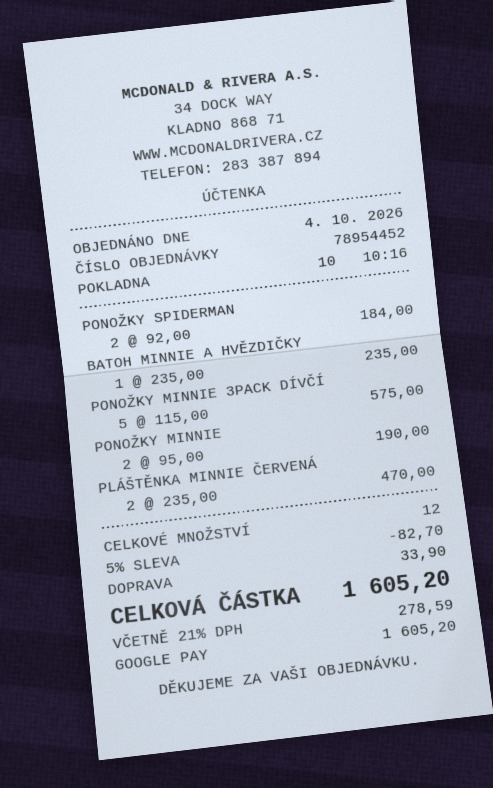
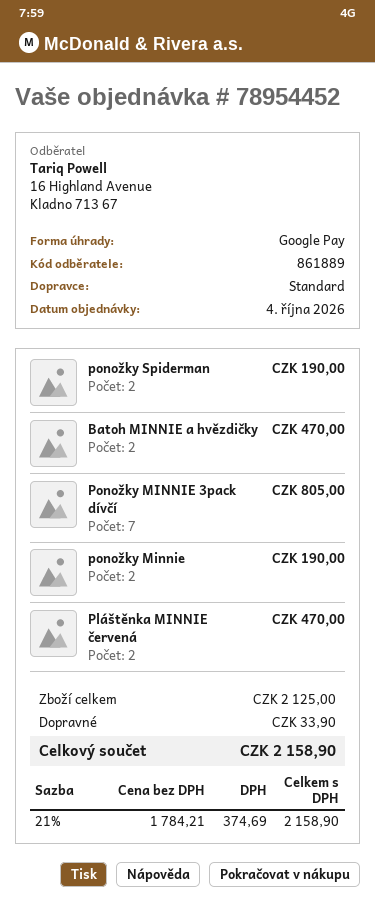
PONOŽKY SPIDERMAN: 2 for 184.00 -> 2 for 190.00
BATOH MINNIE A HVĚZDIČKY: 1 for 235.00 -> 2 for 470.00
PONOŽKY MINNIE 3PACK DÍVČÍ: 5 for 575.00 -> 7 for 805.00
discount: 5% = 82.70 -> none
tax: 21% = 278.59 -> 21% = 374.69
total: 1605.20 -> 2158.90

